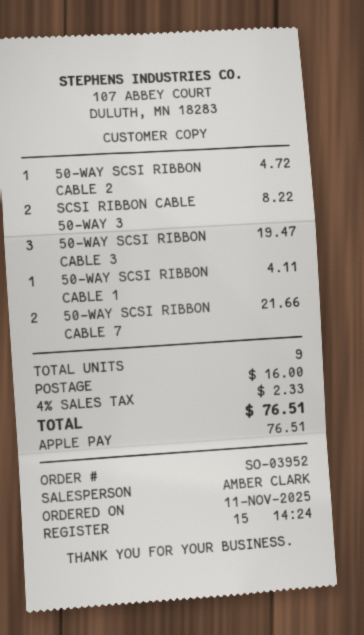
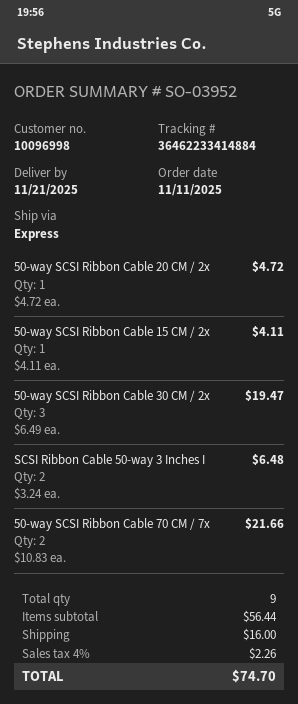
SCSI RIBBON CABLE 50-WAY 3: 2 for 8.22 -> 2 for 6.48
tax: 4% = 2.33 -> 4% = 2.26
total: 76.51 -> 74.70

